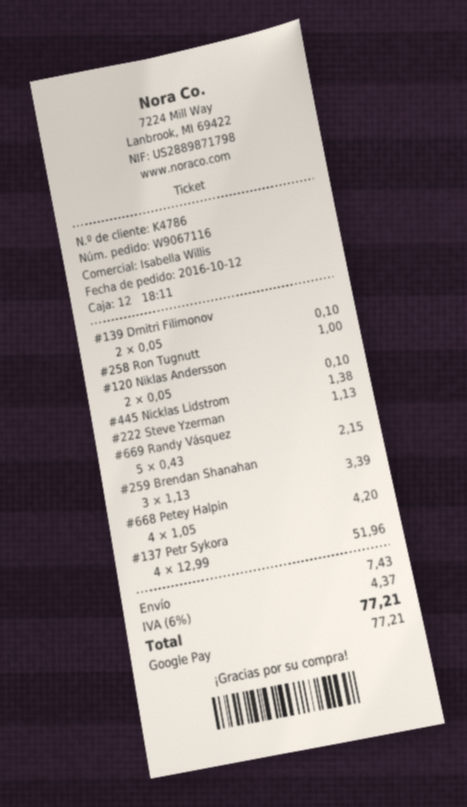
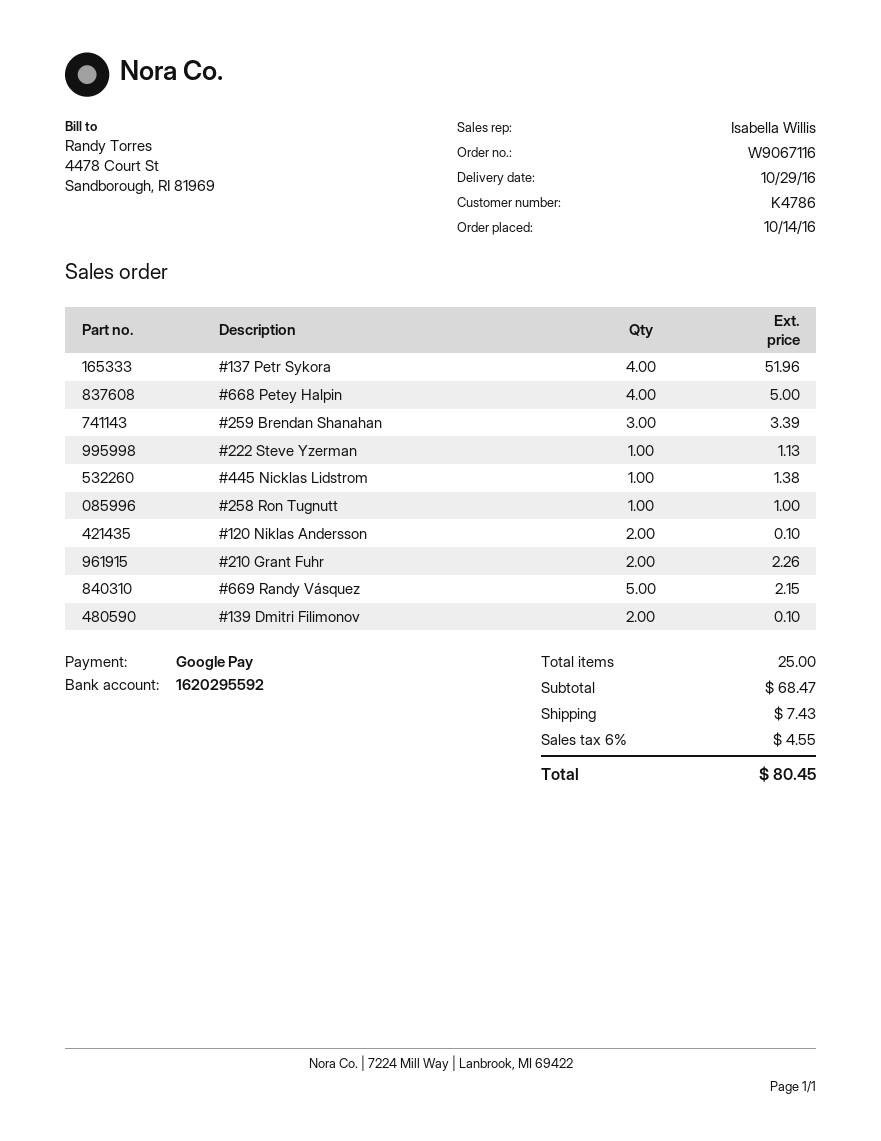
order date: 2016-10-12 -> 2016-10-14
#668 Petey Halpin: 4 for 4.20 -> 4 for 5.00
#210 Grant Fuhr: none -> 2 for 2.26
tax: 6% = 4.37 -> 6% = 4.55
total: 77.21 -> 80.45

